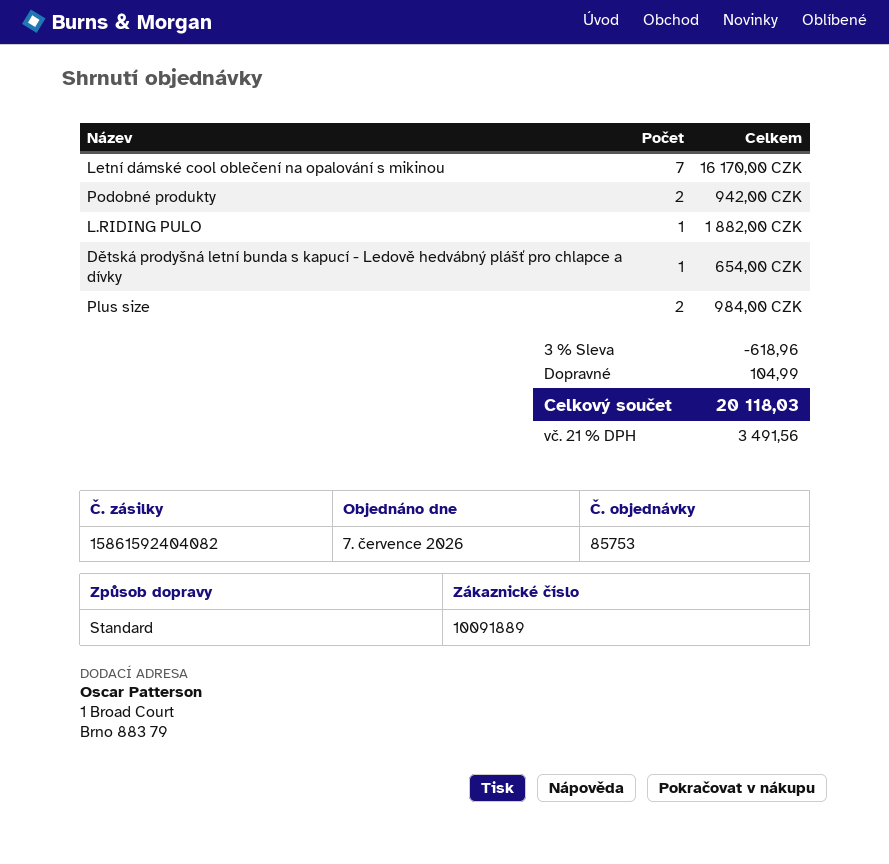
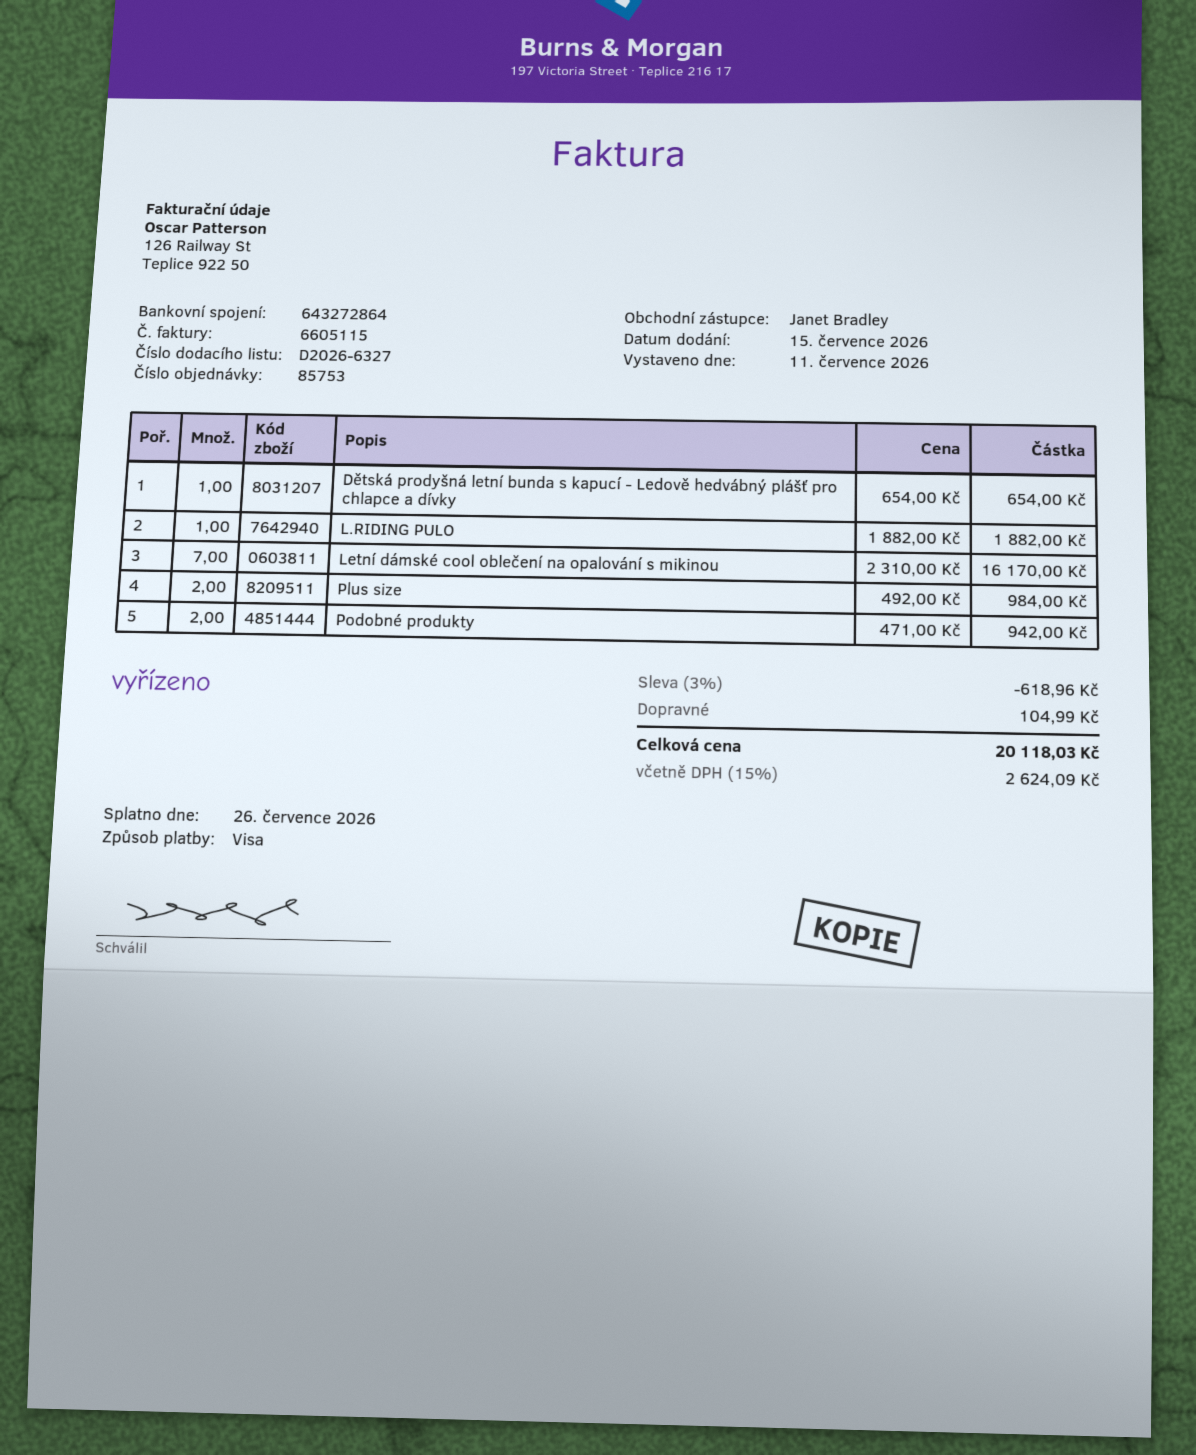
tax: 21% = 3491.56 -> 15% = 2624.09

